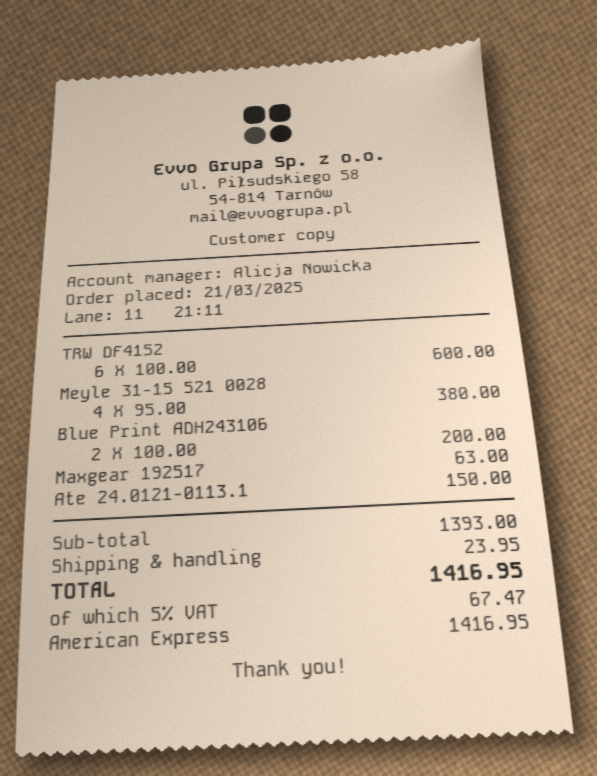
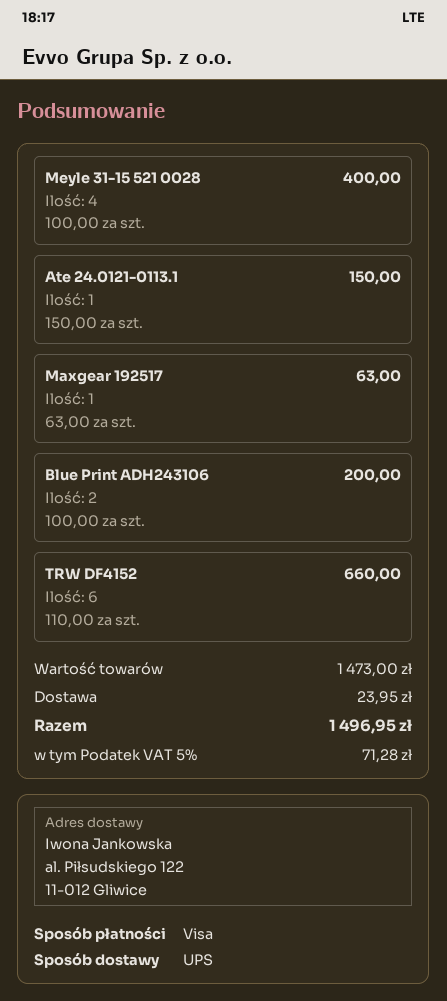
payment method: American Express -> Visa
TRW DF4152: 6 x 100.00 = 600.00 -> 6 x 110.00 = 660.00
Meyle 31-15 521 0028: 4 x 95.00 = 380.00 -> 4 x 100.00 = 400.00
subtotal: 1393.00 -> 1473.00
tax: 5% = 67.47 -> 5% = 71.28
total: 1416.95 -> 1496.95

